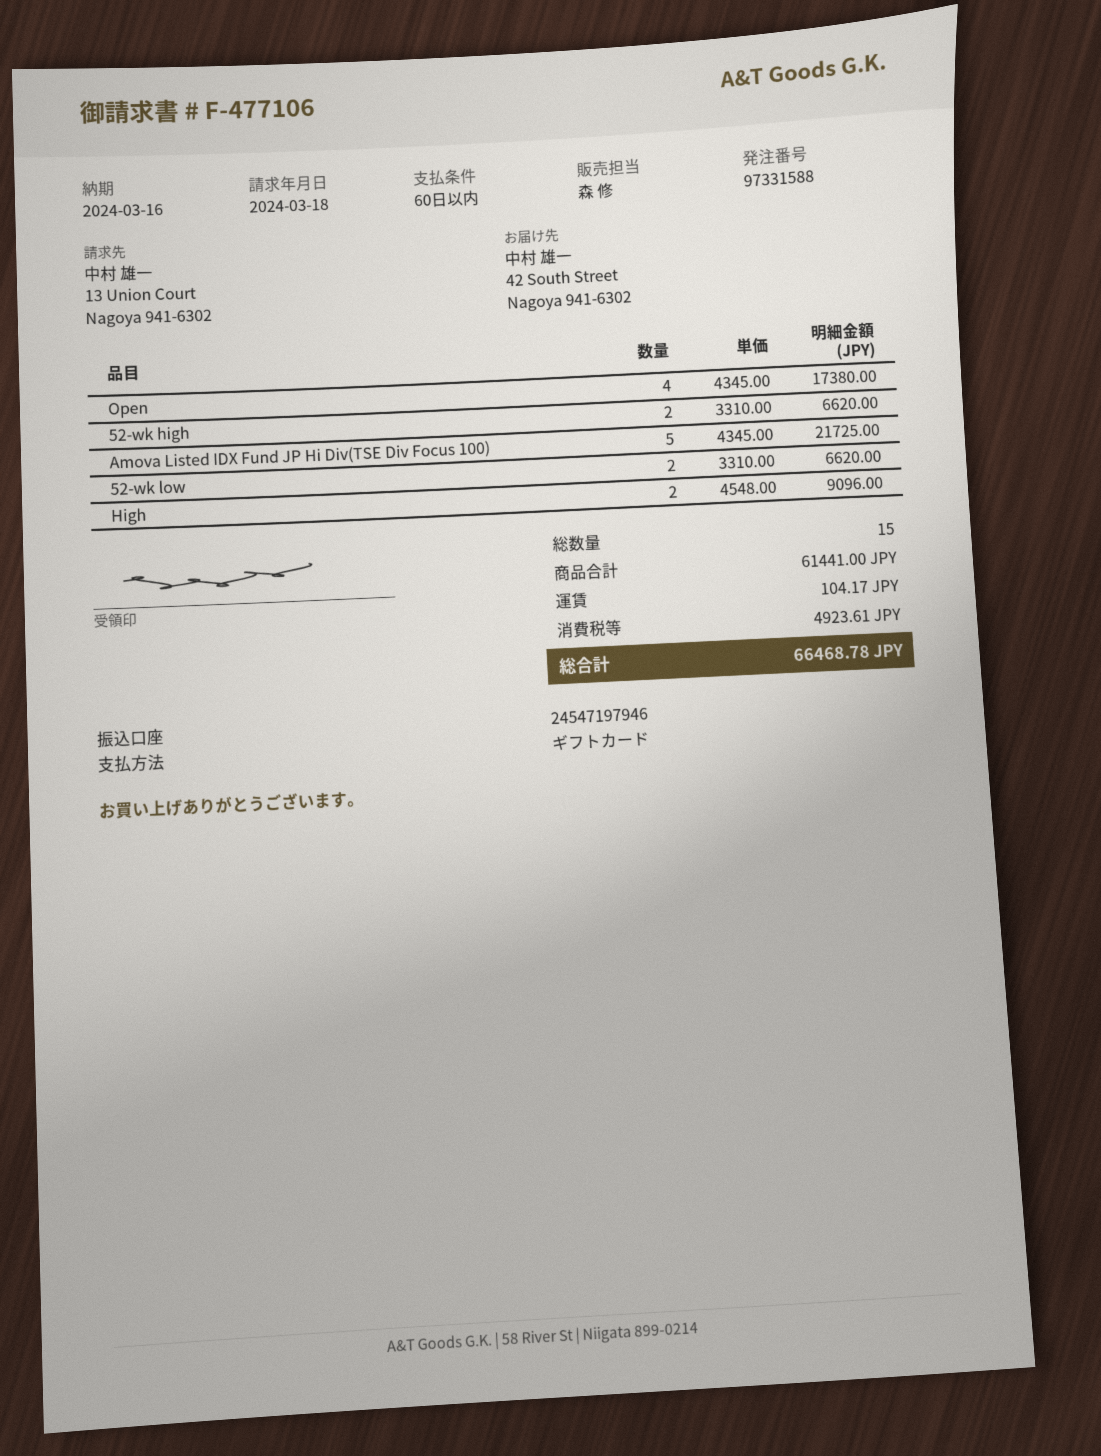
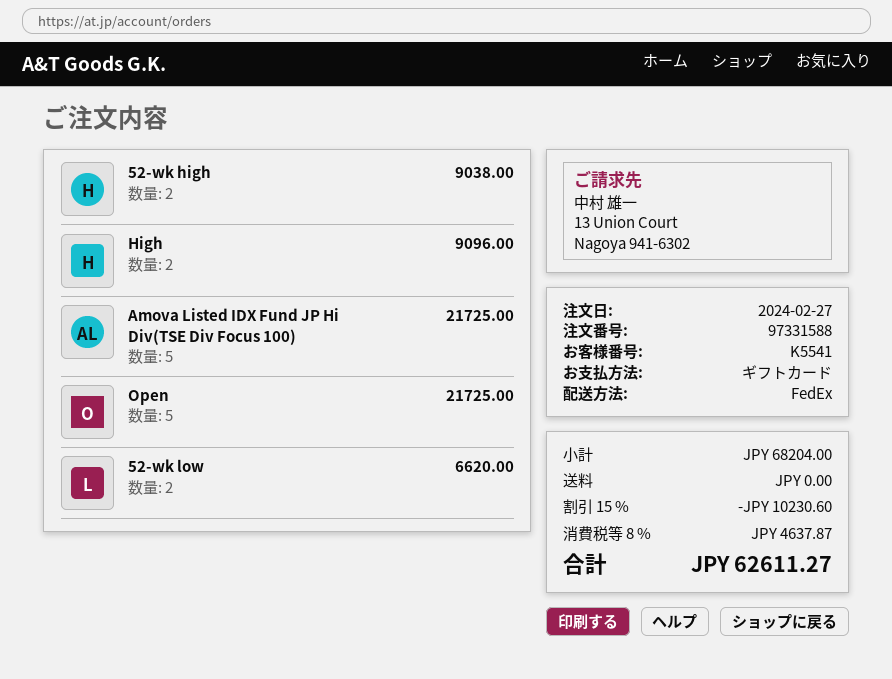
Open: 4 for 17380.00 -> 5 for 21725.00
52-wk high: 2 for 6620.00 -> 2 for 9038.00
subtotal: 61441.00 -> 68204.00
discount: none -> 15% = 10230.60
shipping: 104.17 -> 0.00
tax: 4923.61 -> 4637.87
total: 66468.78 -> 62611.27

